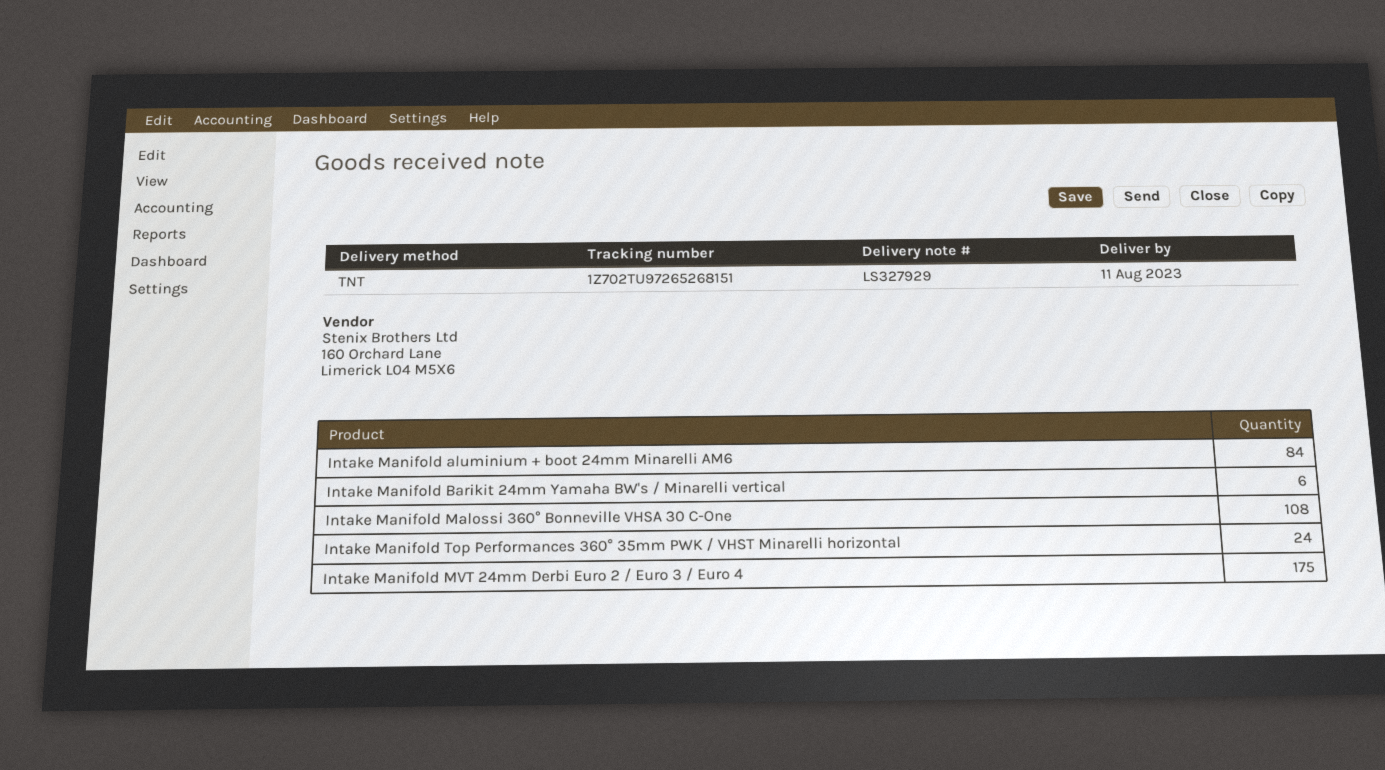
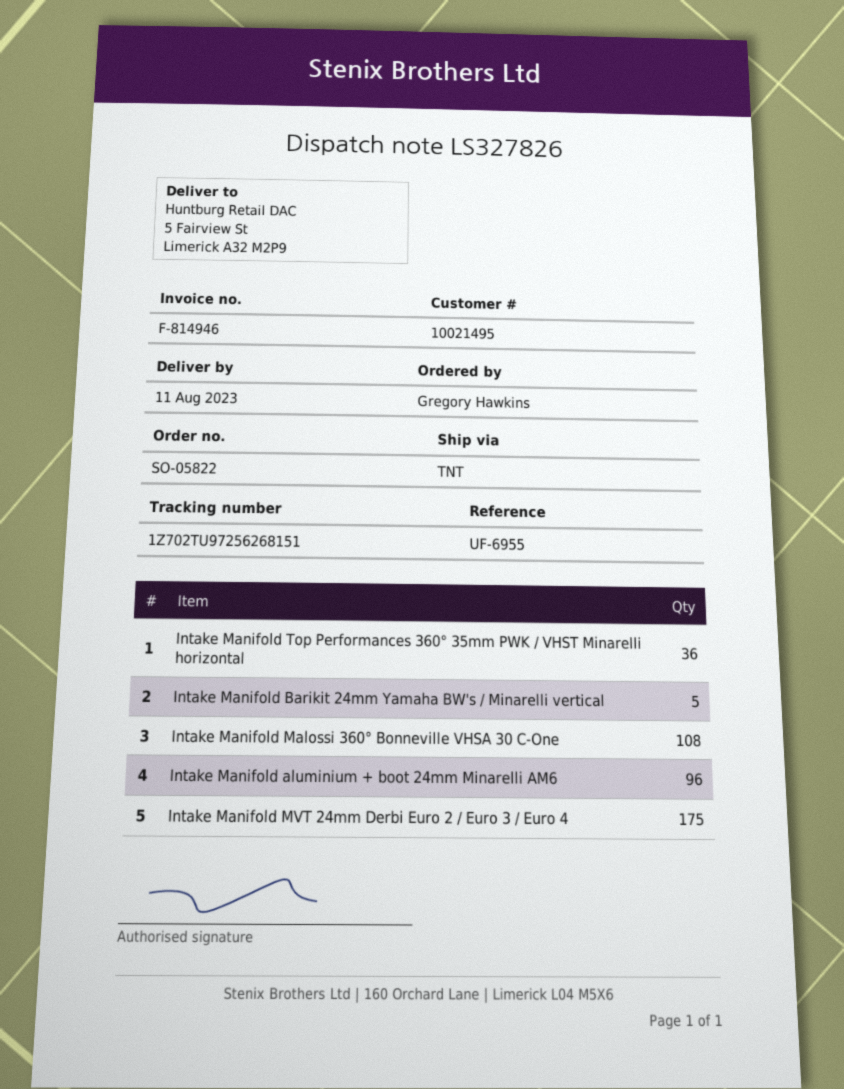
delivery note number: LS327929 -> LS327826
tracking number: 1Z702TU97265268151 -> 1Z702TU97256268151
Intake Manifold aluminium + boot 24mm Minarelli AM6: 84 -> 96
Intake Manifold Barikit 24mm Yamaha BW's / Minarelli vertical: 6 -> 5
Intake Manifold Top Performances 360° 35mm PWK / VHST Minarelli horizontal: 24 -> 36

